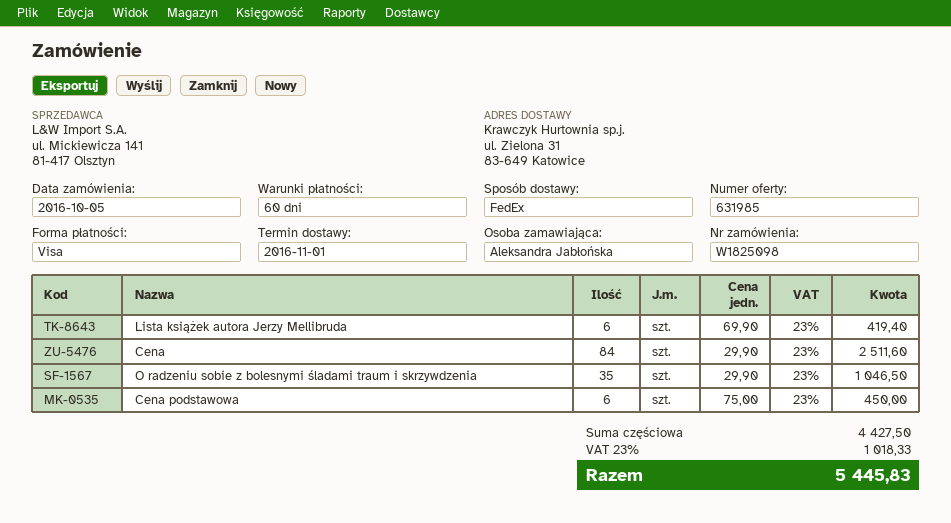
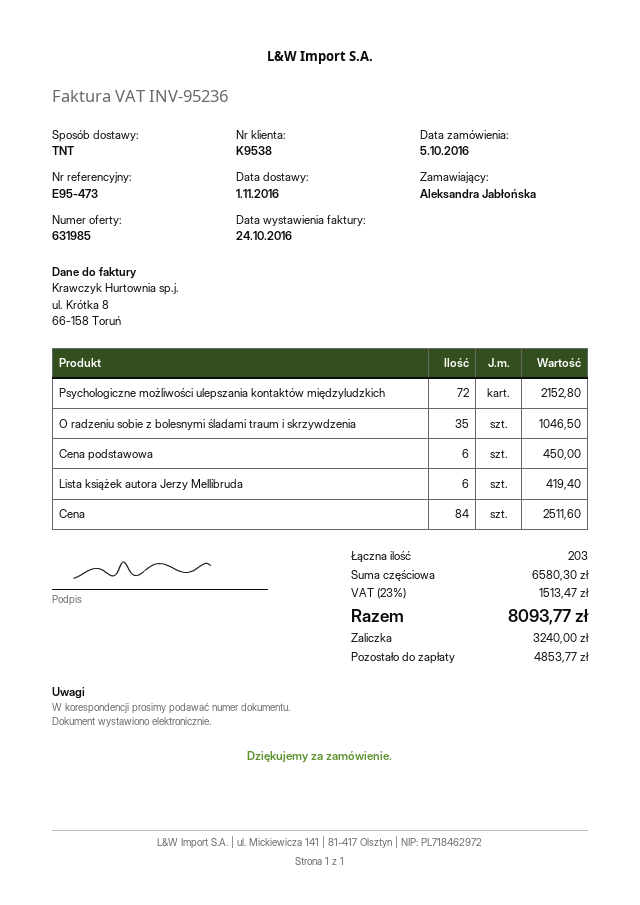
shipping method: FedEx -> TNT
Psychologiczne możliwości ulepszania kontaktów międzyludzkich: none -> 72 for 2152.80
subtotal: 4427.50 -> 6580.30
tax: 23% = 1018.33 -> 23% = 1513.47
total: 5445.83 -> 8093.77

